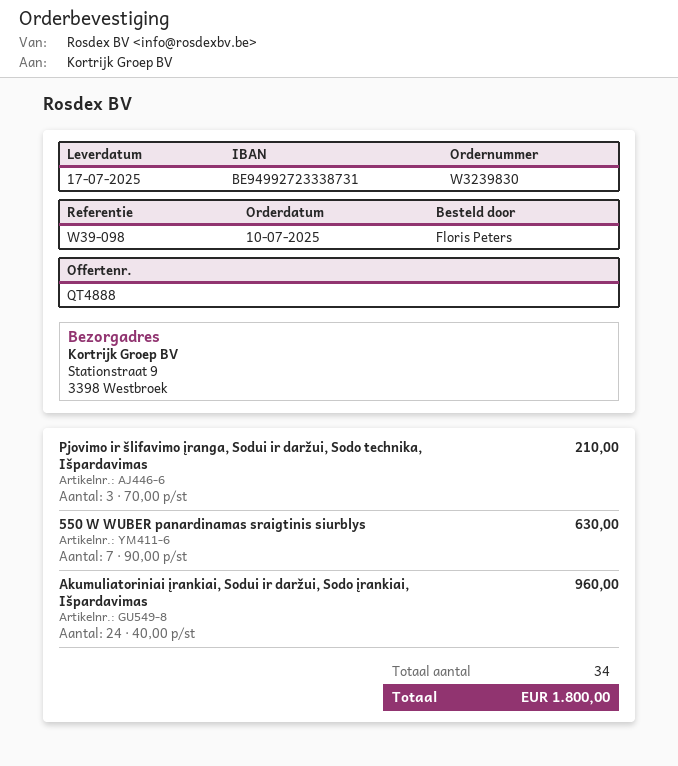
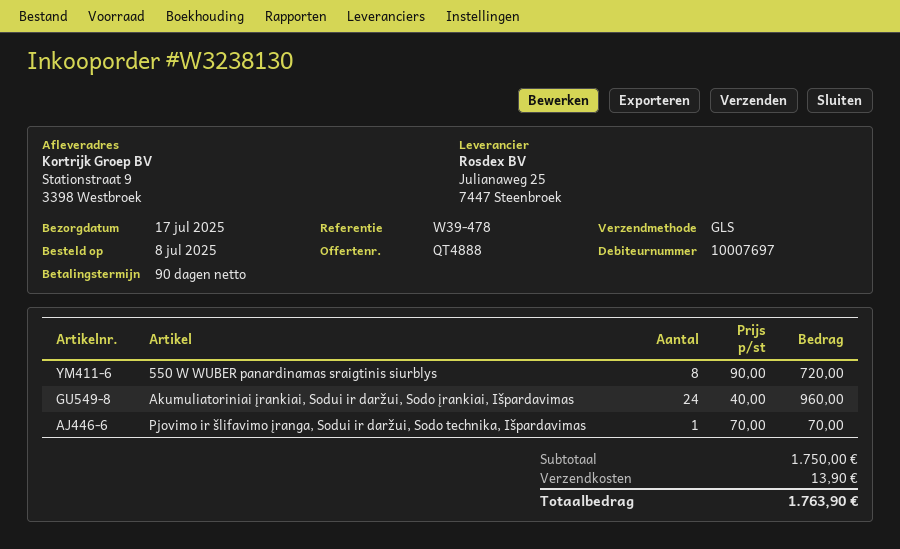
order number: W3239830 -> W3238130
order date: 2025-07-10 -> 2025-07-08
reference: W39-098 -> W39-478
Pjovimo ir šlifavimo įranga, Sodui ir daržui, Sodo technika, Išpardavimas: 3 x 70.00 = 210.00 -> 1 x 70.00 = 70.00
550 W WUBER panardinamas sraigtinis siurblys: 7 x 90.00 = 630.00 -> 8 x 90.00 = 720.00
shipping: none -> 13.90
total: 1800.00 -> 1763.90

